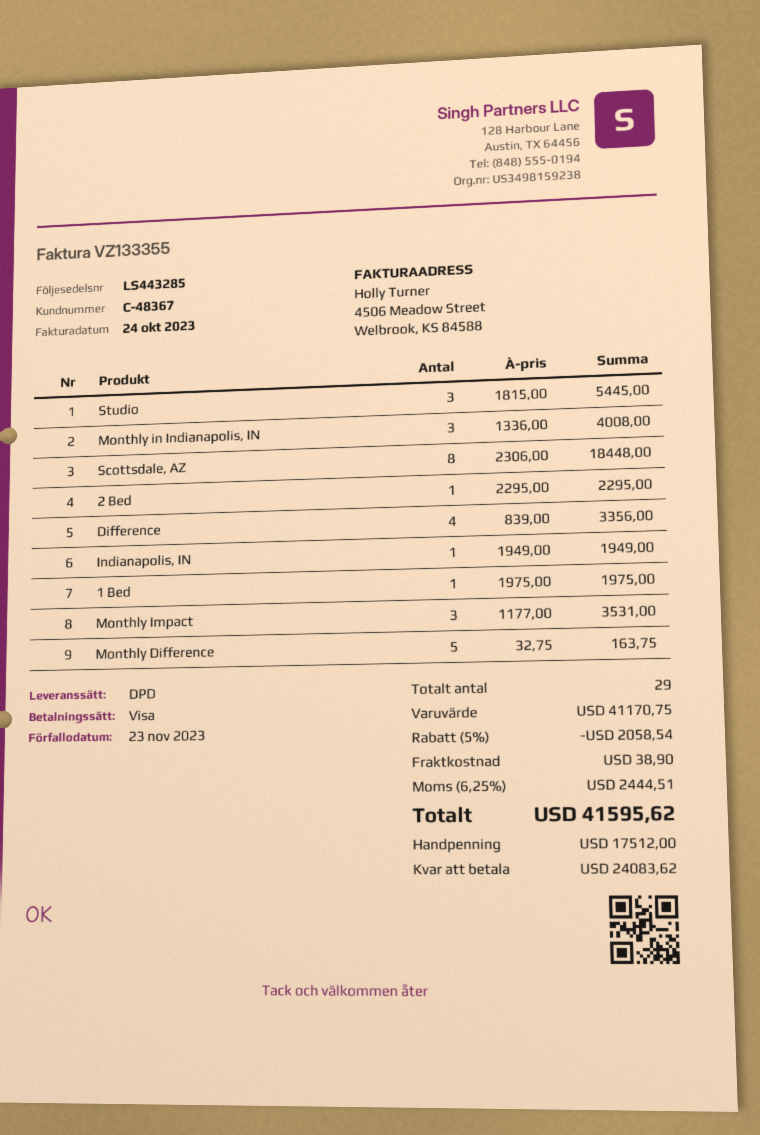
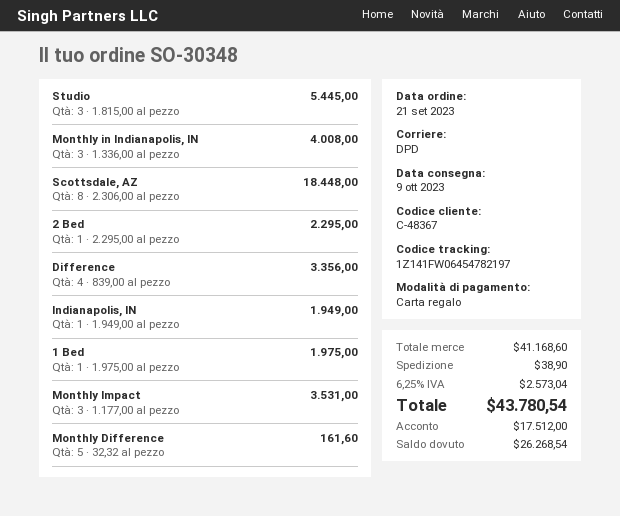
payment method: Visa -> gift card
Monthly Difference: 5 x 32.75 = 163.75 -> 5 x 32.32 = 161.60
subtotal: 41170.75 -> 41168.60
discount: 5% = 2058.54 -> none
tax: 6.25% = 2444.51 -> 6.25% = 2573.04
total: 41595.62 -> 43780.54
balance: 24083.62 -> 26268.54

